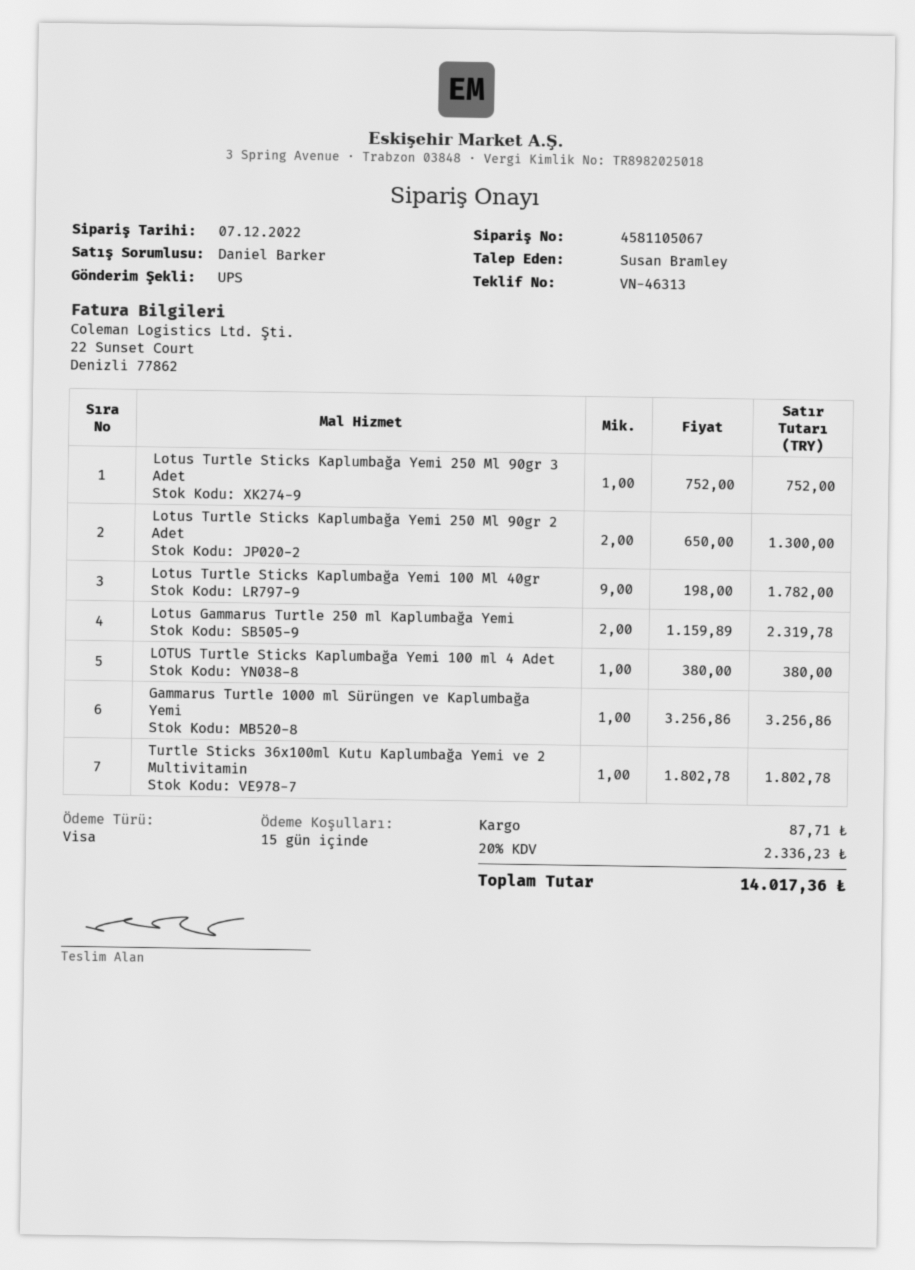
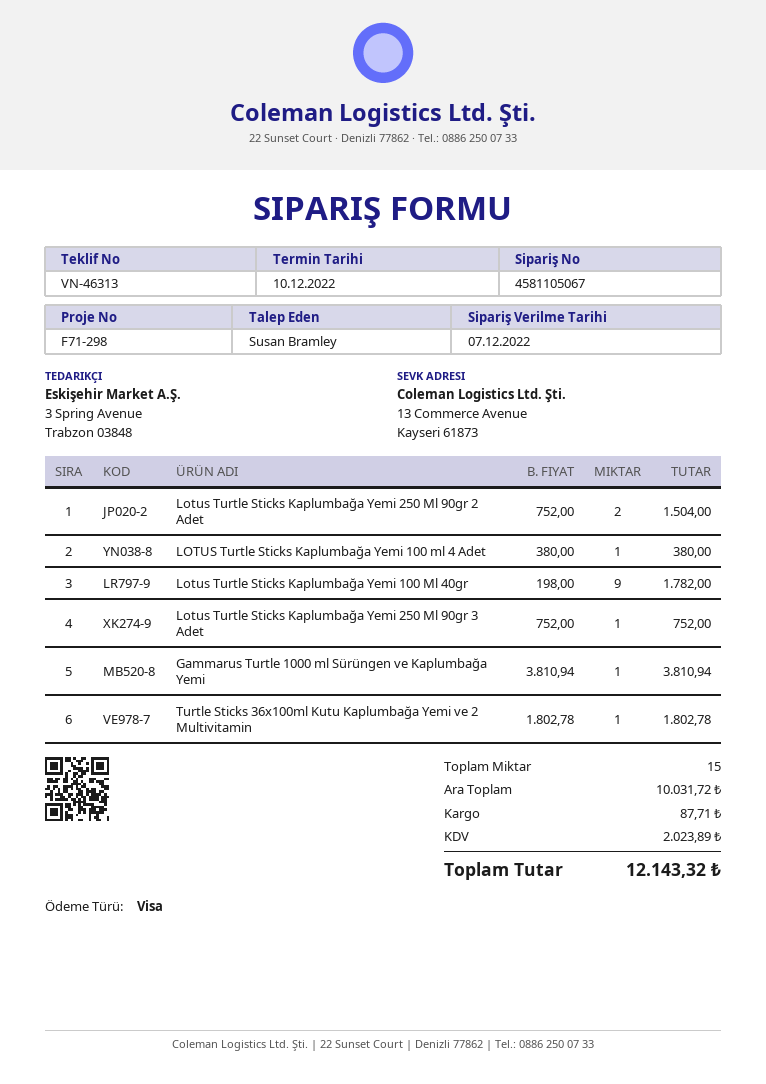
Lotus Turtle Sticks Kaplumbağa Yemi 250 Ml 90gr 2 Adet: 2 x 650.00 = 1300.00 -> 2 x 752.00 = 1504.00
Lotus Gammarus Turtle 250 ml Kaplumbağa Yemi: 2 x 1159.89 = 2319.78 -> none
Gammarus Turtle 1000 ml Sürüngen ve Kaplumbağa Yemi: 1 x 3256.86 = 3256.86 -> 1 x 3810.94 = 3810.94
tax: 2336.23 -> 2023.89
total: 14017.36 -> 12143.32

